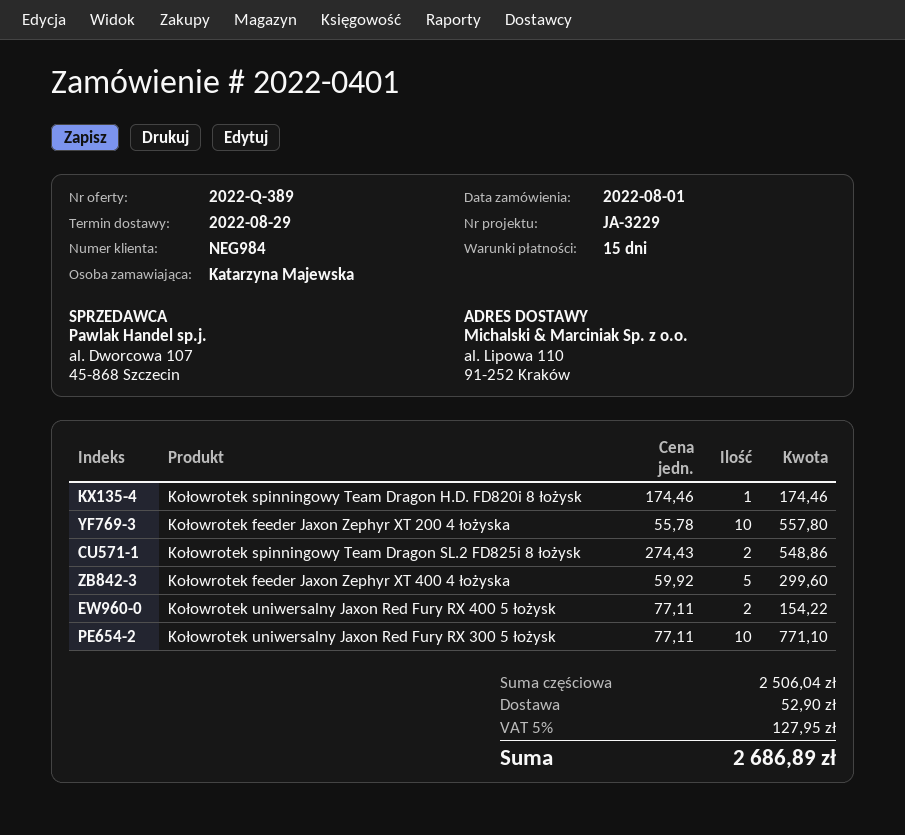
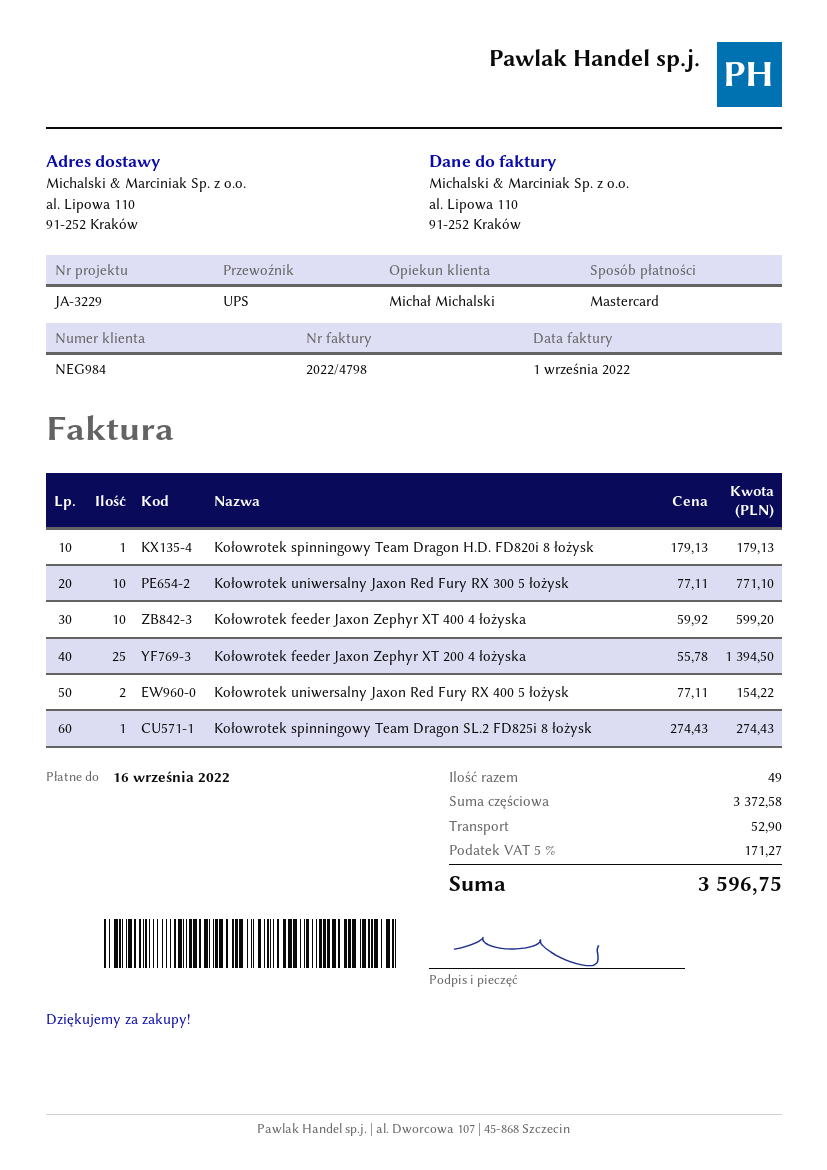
Kołowrotek spinningowy Team Dragon H.D. FD820i 8 łożysk: 1 x 174.46 = 174.46 -> 1 x 179.13 = 179.13
Kołowrotek feeder Jaxon Zephyr XT 200 4 łożyska: 10 x 55.78 = 557.80 -> 25 x 55.78 = 1394.50
Kołowrotek spinningowy Team Dragon SL.2 FD825i 8 łożysk: 2 x 274.43 = 548.86 -> 1 x 274.43 = 274.43
Kołowrotek feeder Jaxon Zephyr XT 400 4 łożyska: 5 x 59.92 = 299.60 -> 10 x 59.92 = 599.20
subtotal: 2506.04 -> 3372.58
tax: 5% = 127.95 -> 5% = 171.27
total: 2686.89 -> 3596.75

